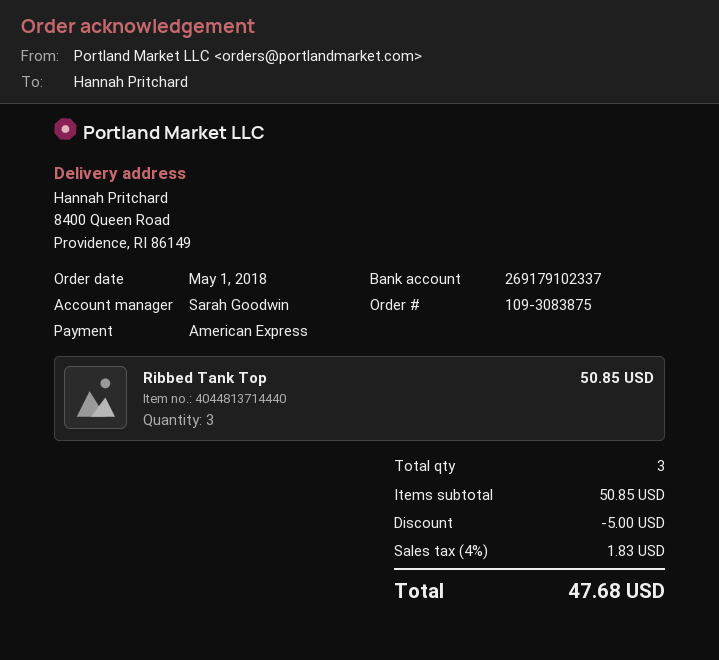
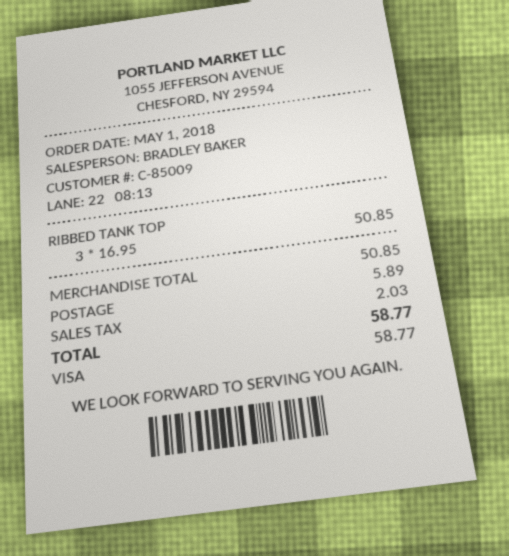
sales rep: Sarah Goodwin -> BRADLEY BAKER
payment method: American Express -> Visa
discount: 5.00 -> none
shipping: none -> 5.89
tax: 1.83 -> 2.03
total: 47.68 -> 58.77

